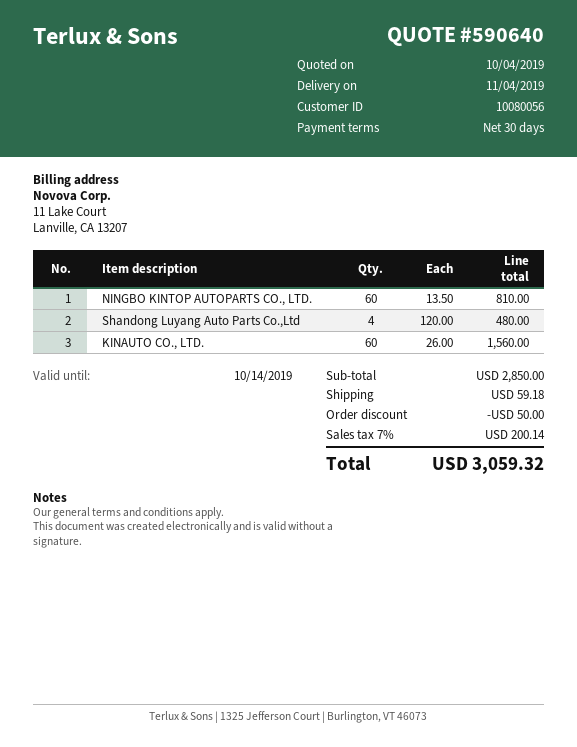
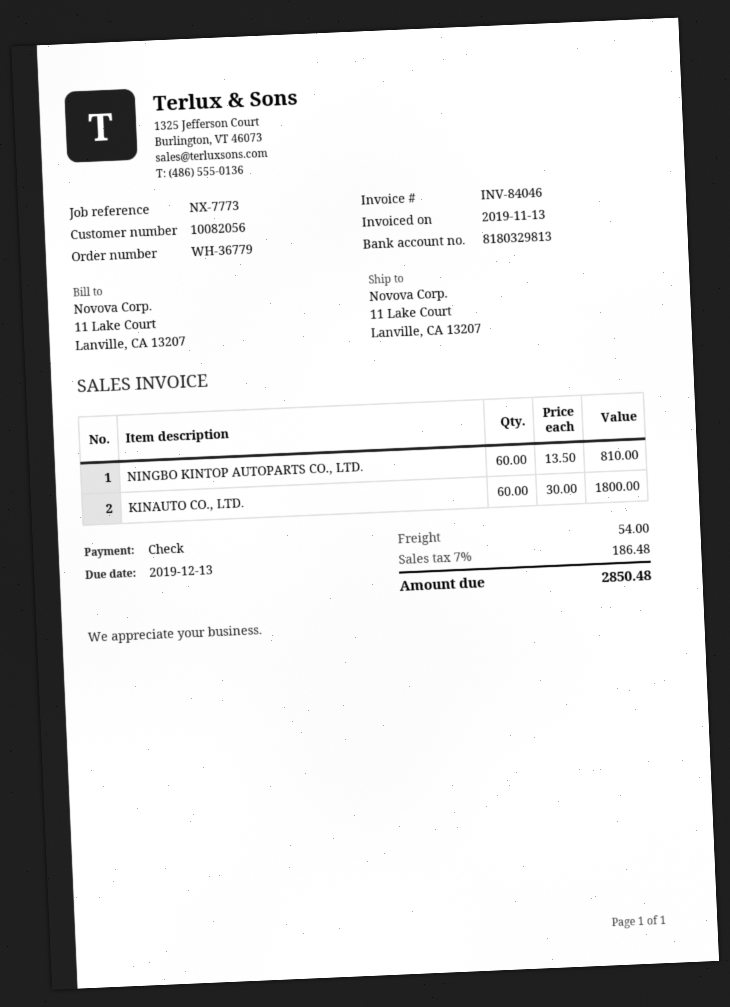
customer number: 10080056 -> 10082056
Shandong Luyang Auto Parts Co.,Ltd: 4 x 120.00 = 480.00 -> none
KINAUTO CO., LTD.: 60 x 26.00 = 1560.00 -> 60 x 30.00 = 1800.00
discount: 50.00 -> none
shipping: 59.18 -> 54.00
tax: 7% = 200.14 -> 7% = 186.48
total: 3059.32 -> 2850.48

